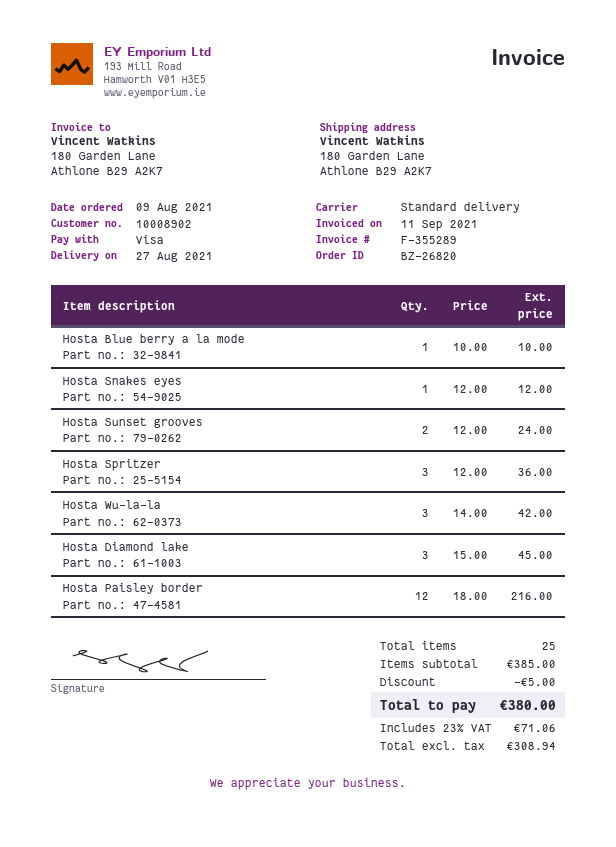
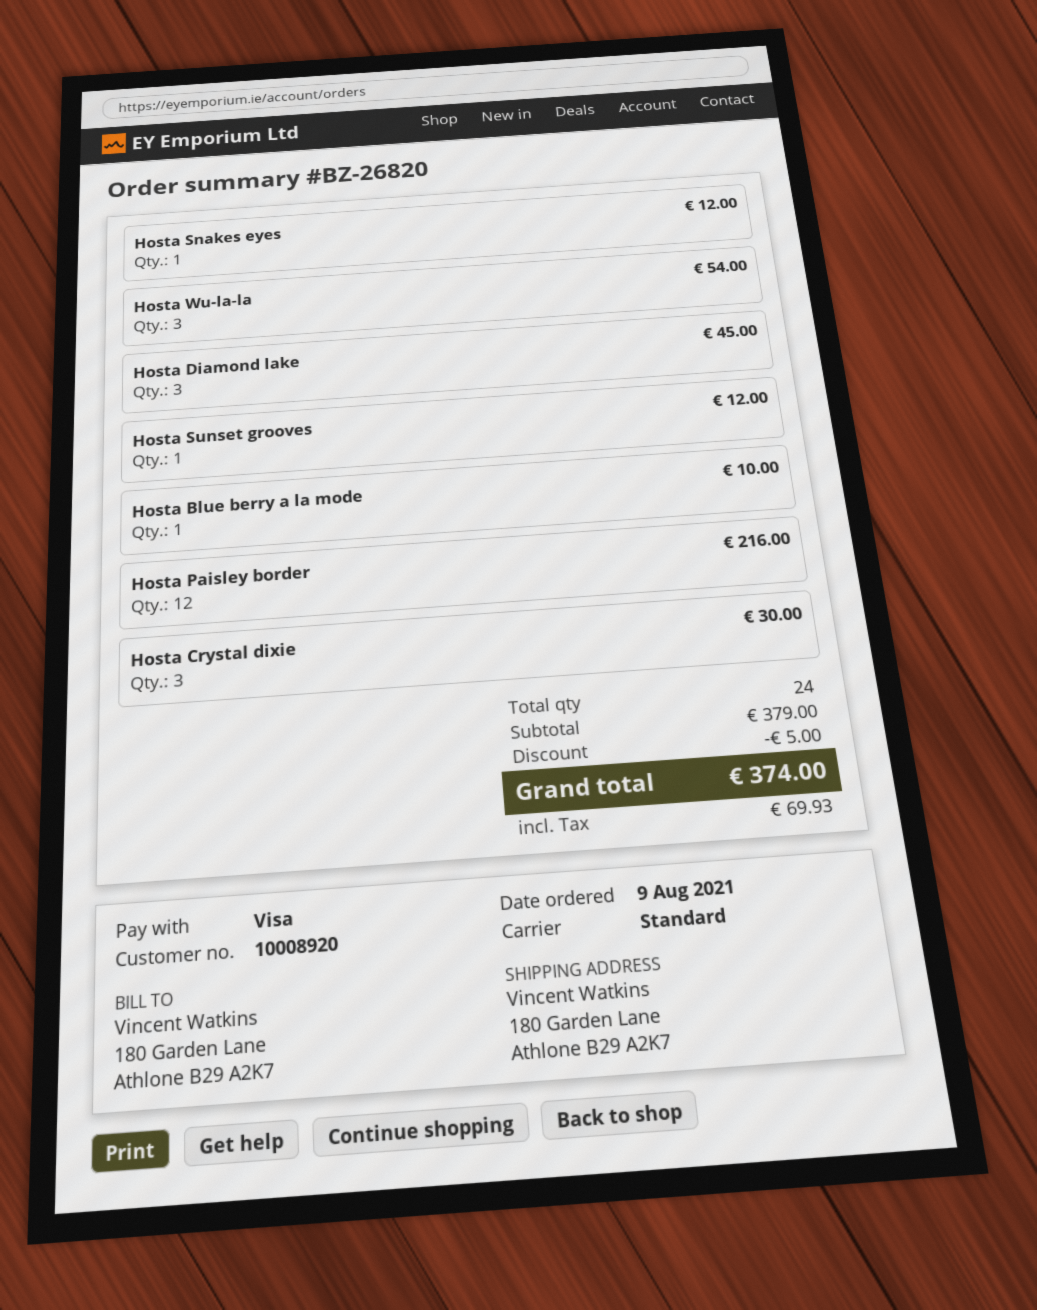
customer number: 10008902 -> 10008920
Hosta Sunset grooves: 2 for 24.00 -> 1 for 12.00
Hosta Spritzer: 3 for 36.00 -> none
Hosta Wu-la-la: 3 for 42.00 -> 3 for 54.00
Hosta Crystal dixie: none -> 3 for 30.00
total quantity: 25 -> 24
subtotal: 385.00 -> 379.00
tax: 71.06 -> 69.93
total: 380.00 -> 374.00

